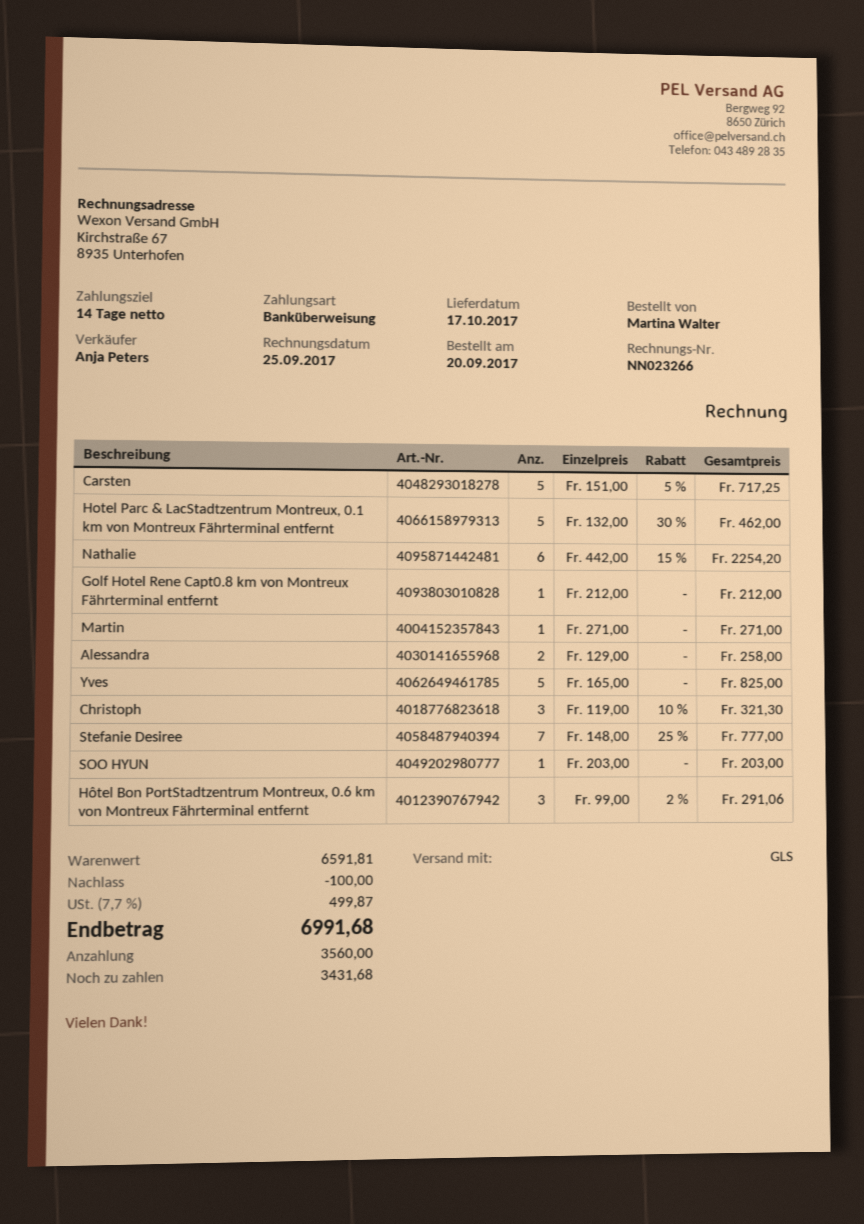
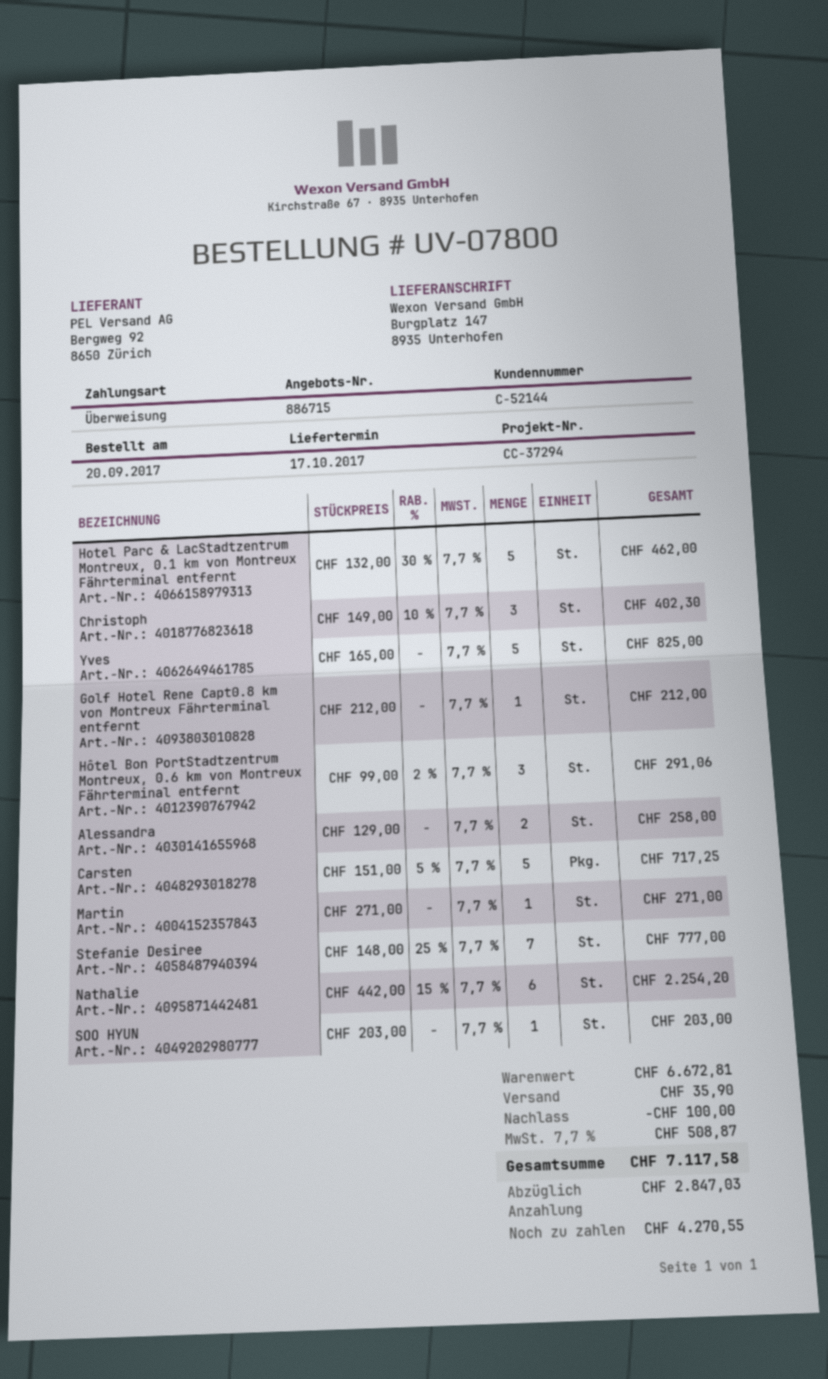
Christoph: 3 x 119.00 - 10% = 321.30 -> 3 x 149.00 - 10% = 402.30
subtotal: 6591.81 -> 6672.81
shipping: none -> 35.90
tax: 7.7% = 499.87 -> 7.7% = 508.87
total: 6991.68 -> 7117.58
deposit: 3560.00 -> 2847.03
balance: 3431.68 -> 4270.55

